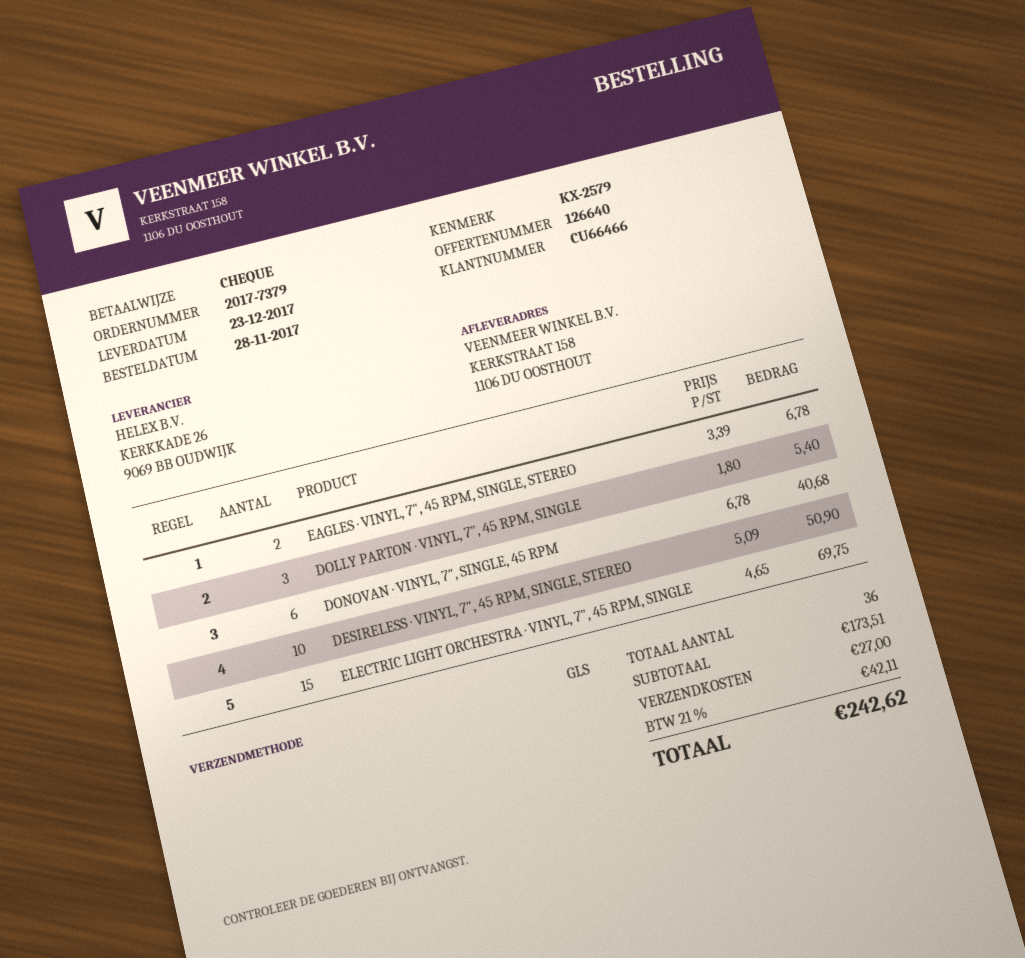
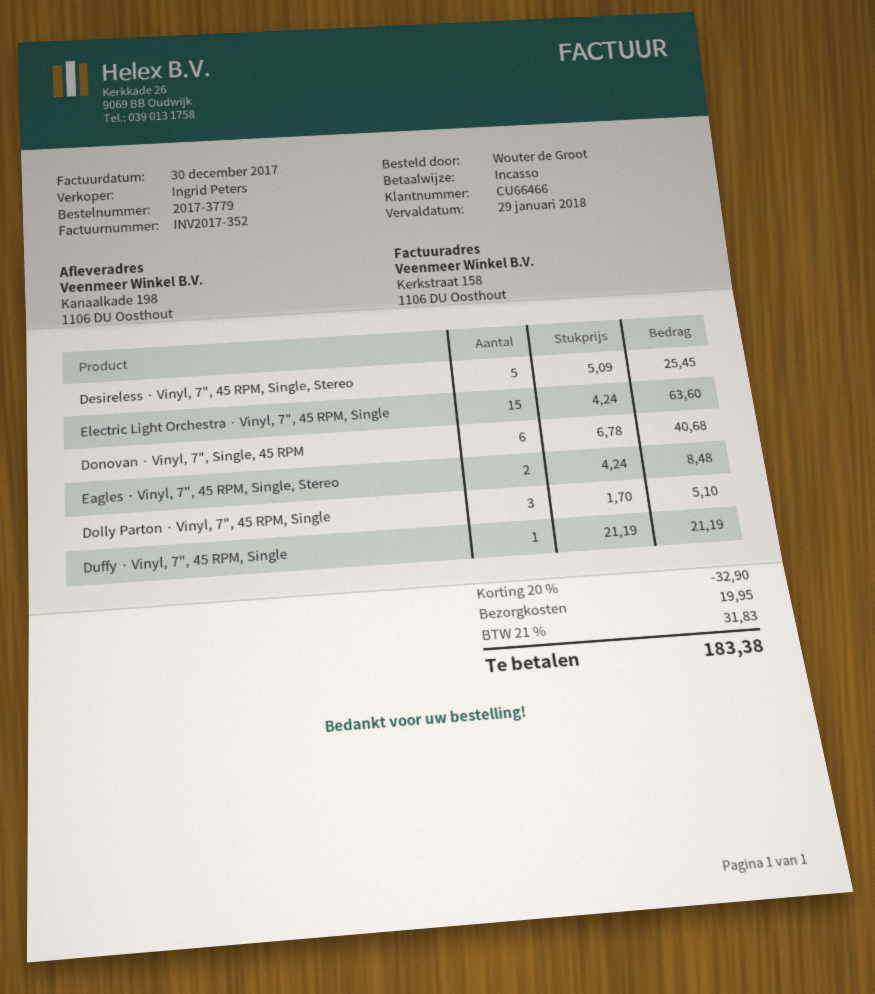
order number: 2017-7379 -> 2017-3779
payment method: cheque -> direct debit
ship to: KERKSTRAAT 158, 1106 DU OOSTHOUT -> Kanaalkade 198, 1106 DU Oosthout
EAGLES · VINYL, 7", 45 RPM, SINGLE, STEREO: 2 x 3.39 = 6.78 -> 2 x 4.24 = 8.48
DOLLY PARTON · VINYL, 7", 45 RPM, SINGLE: 3 x 1.80 = 5.40 -> 3 x 1.70 = 5.10
DESIRELESS · VINYL, 7", 45 RPM, SINGLE, STEREO: 10 x 5.09 = 50.90 -> 5 x 5.09 = 25.45
ELECTRIC LIGHT ORCHESTRA · VINYL, 7", 45 RPM, SINGLE: 15 x 4.65 = 69.75 -> 15 x 4.24 = 63.60
Duffy · Vinyl, 7", 45 RPM, Single: none -> 1 x 21.19 = 21.19
discount: none -> 20% = 32.90
shipping: 27.00 -> 19.95
tax: 21% = 42.11 -> 21% = 31.83
total: 242.62 -> 183.38

